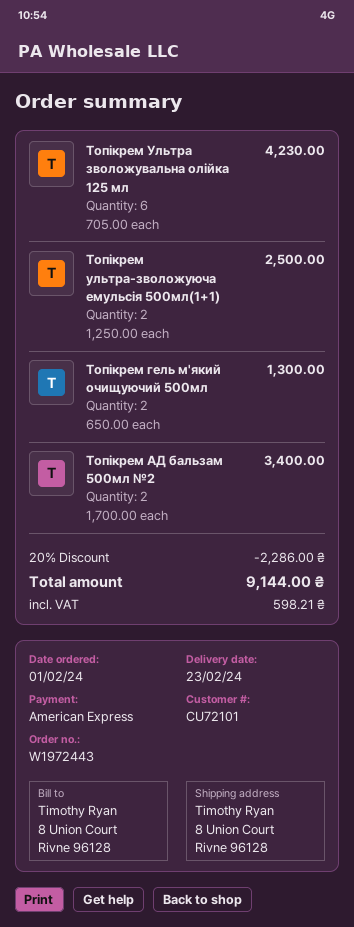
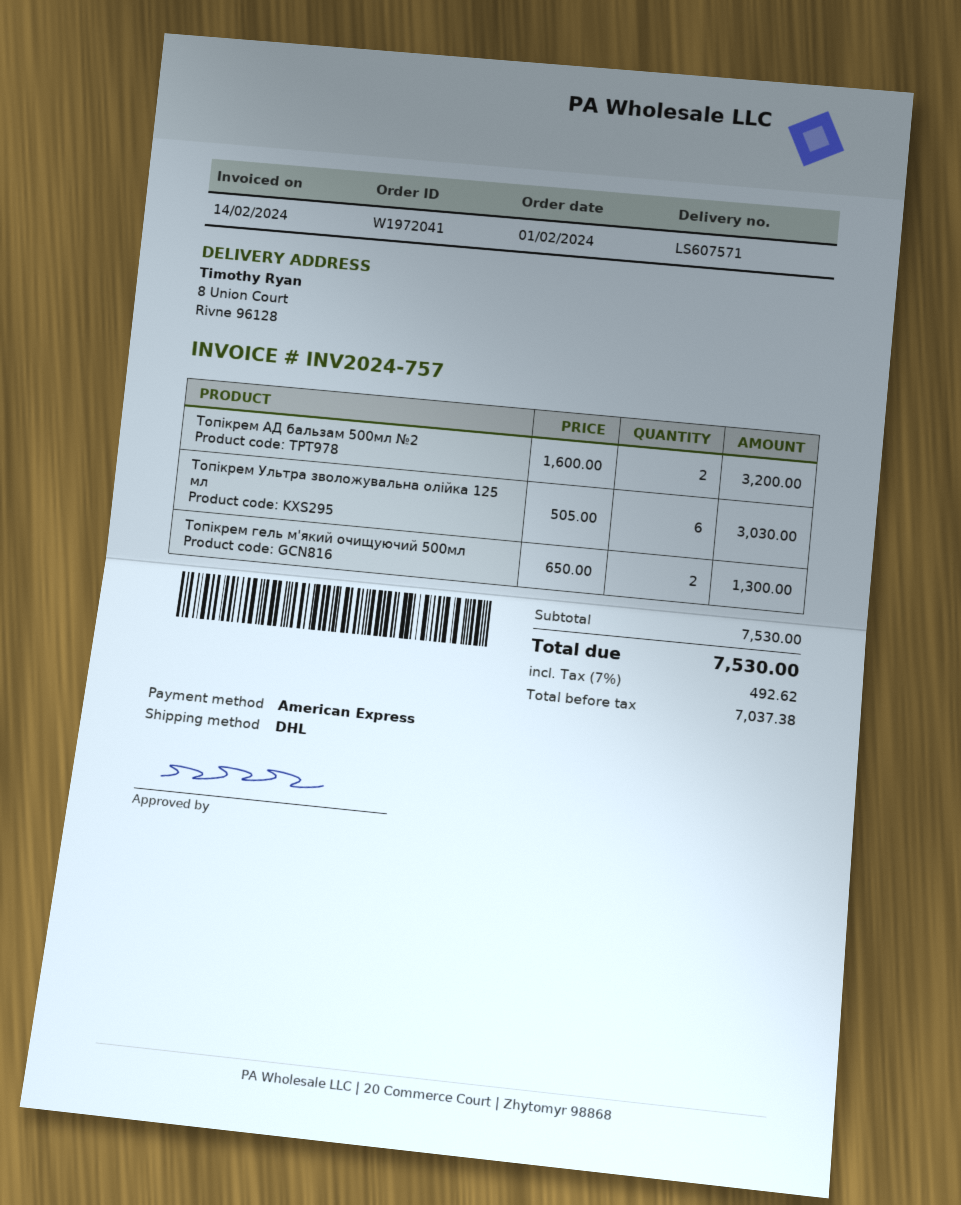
order number: W1972443 -> W1972041
Топікрем Ультра зволожувальна олійка 125 мл: 6 x 705.00 = 4230.00 -> 6 x 505.00 = 3030.00
Топікрем ультра-зволожуюча емульсія 500мл(1+1): 2 x 1250.00 = 2500.00 -> none
Топікрем АД бальзам 500мл №2: 2 x 1700.00 = 3400.00 -> 2 x 1600.00 = 3200.00
discount: 20% = 2286.00 -> none
tax: 598.21 -> 492.62
total: 9144.00 -> 7530.00

